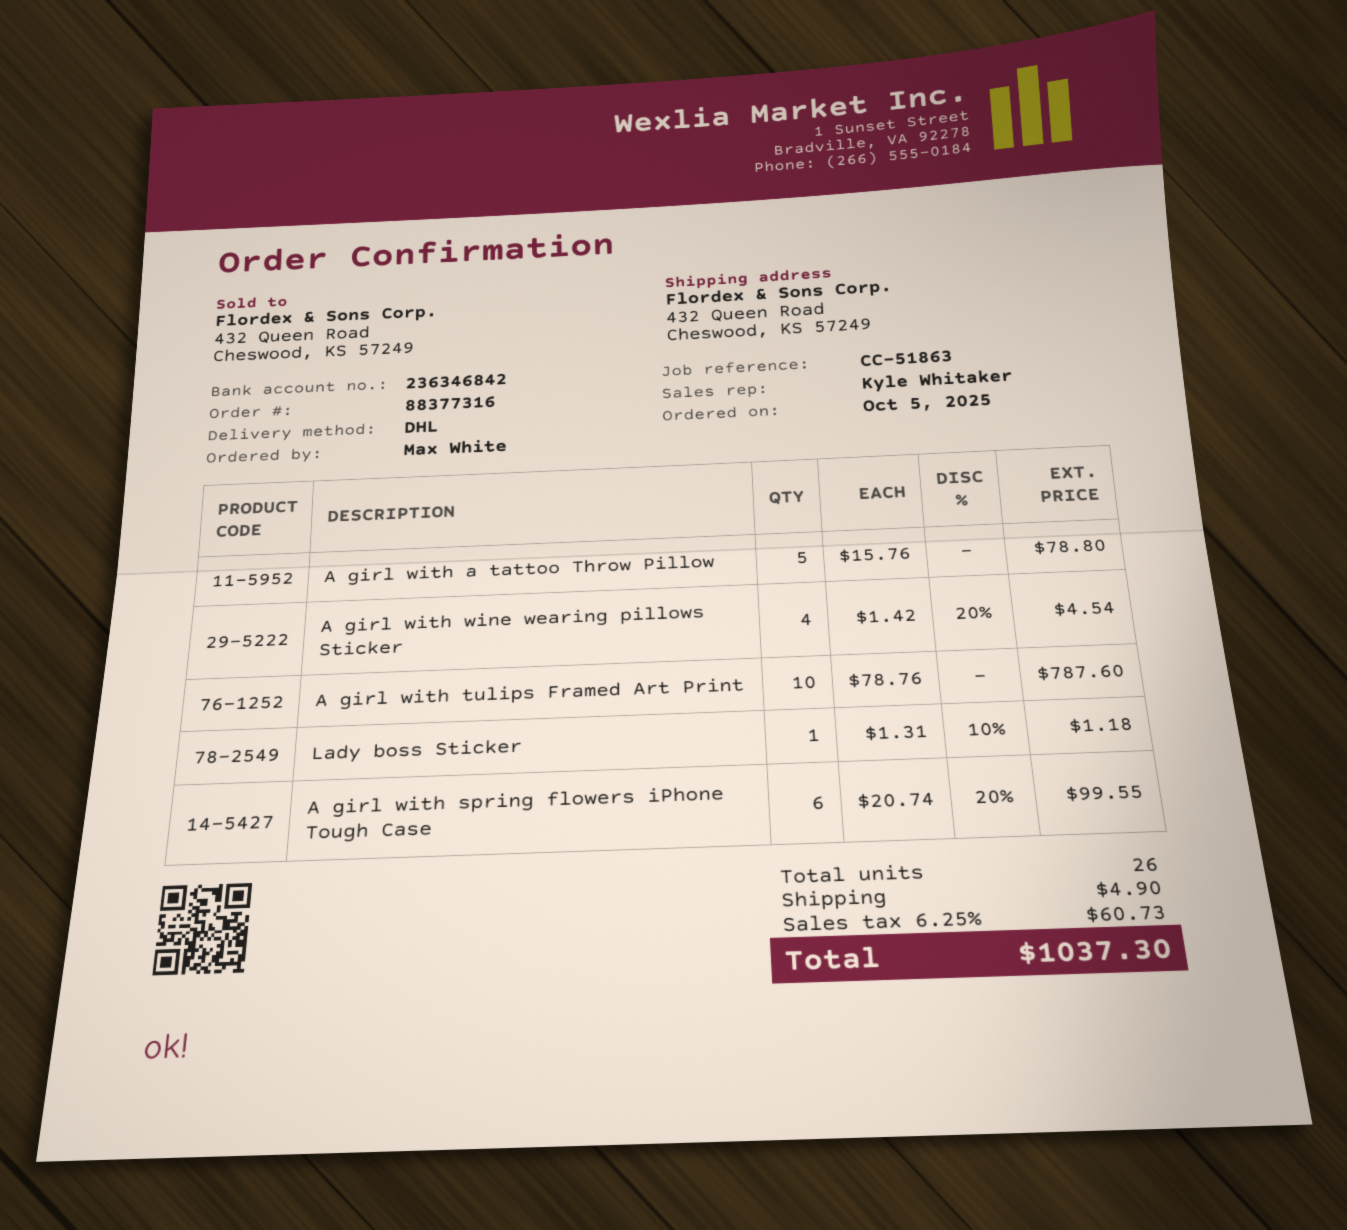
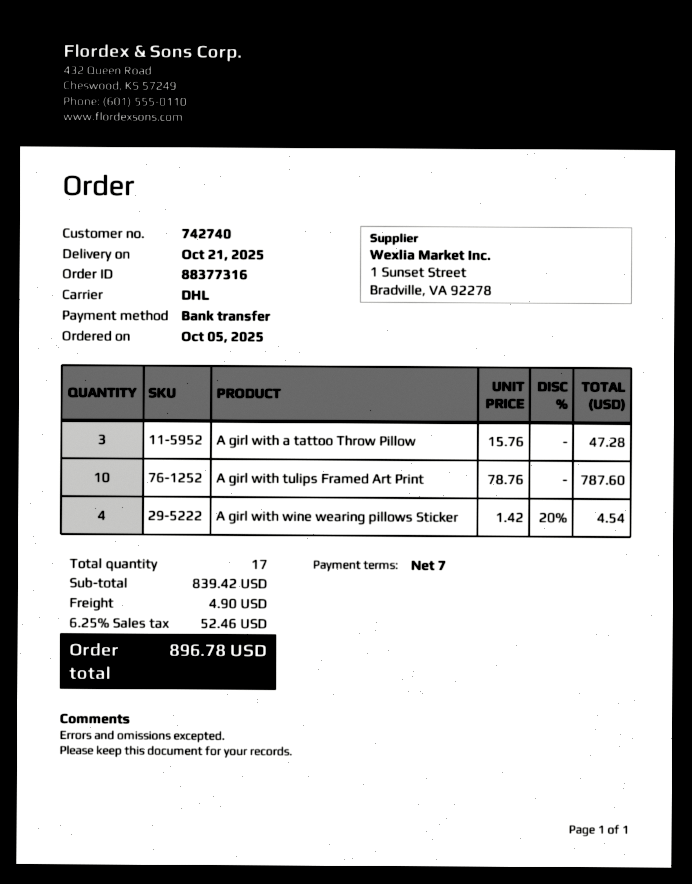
A girl with a tattoo Throw Pillow: 5 x 15.76 = 78.80 -> 3 x 15.76 = 47.28
Lady boss Sticker: 1 x 1.31 - 10% = 1.18 -> none
A girl with spring flowers iPhone Tough Case: 6 x 20.74 - 20% = 99.55 -> none
total quantity: 26 -> 17
tax: 6.25% = 60.73 -> 6.25% = 52.46
total: 1037.30 -> 896.78

